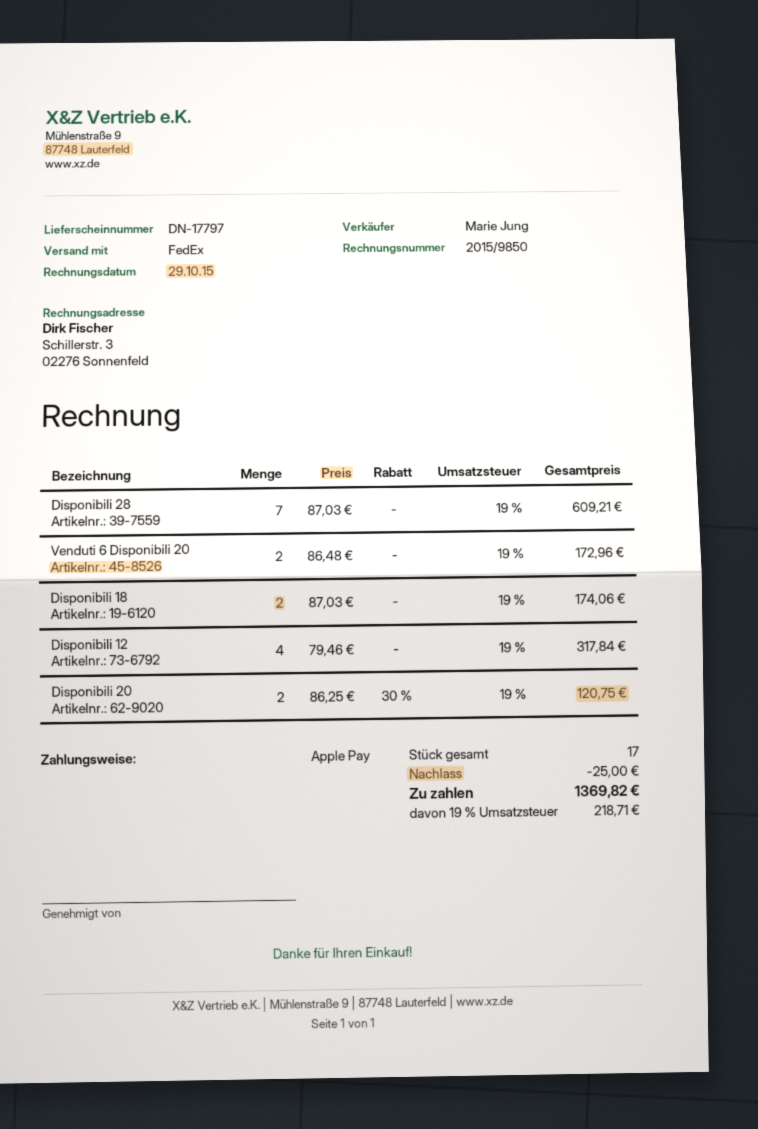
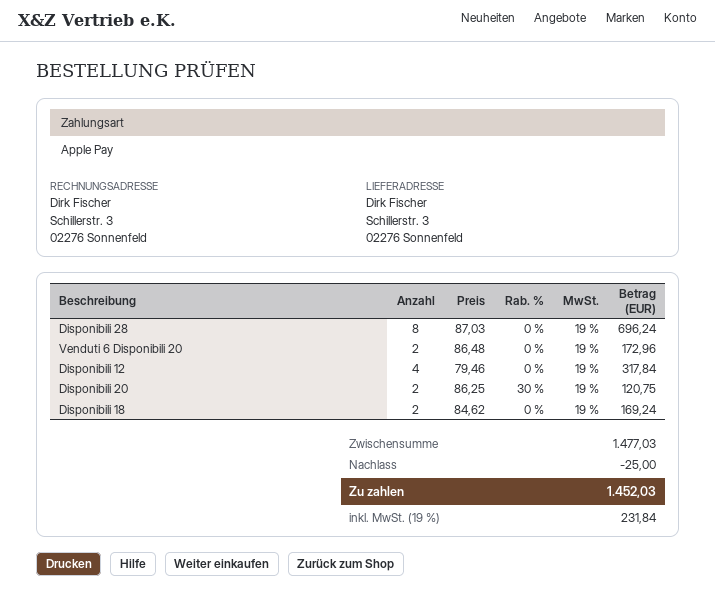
Disponibili 28: 7 x 87.03 = 609.21 -> 8 x 87.03 = 696.24
Disponibili 18: 2 x 87.03 = 174.06 -> 2 x 84.62 = 169.24
tax: 19% = 218.71 -> 19% = 231.84
total: 1369.82 -> 1452.03

